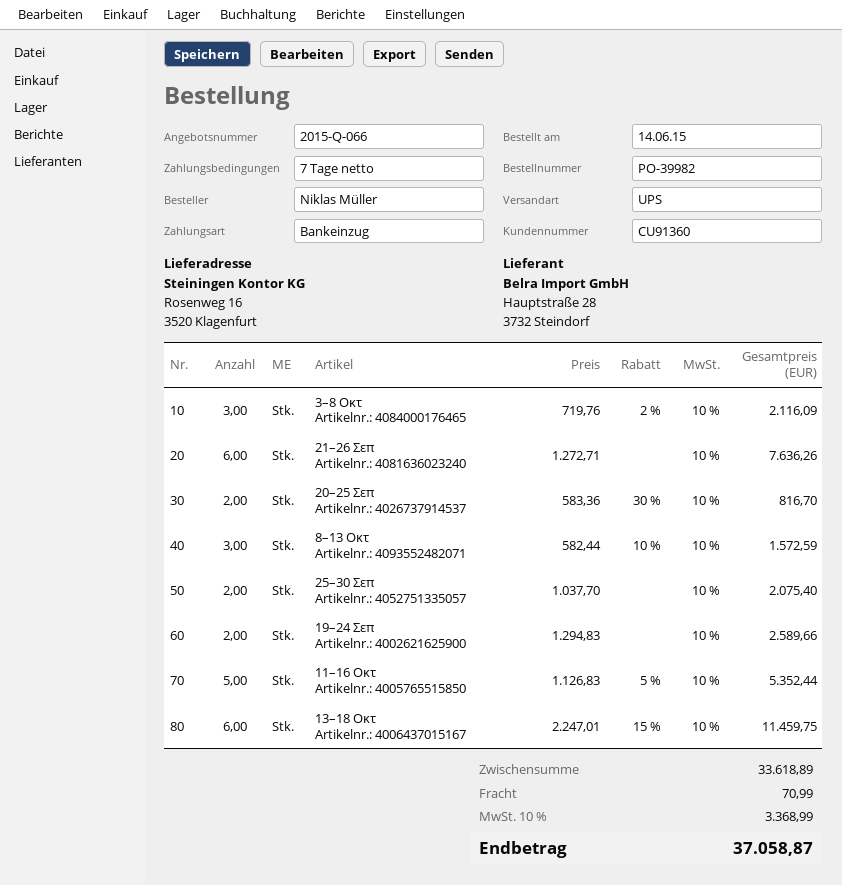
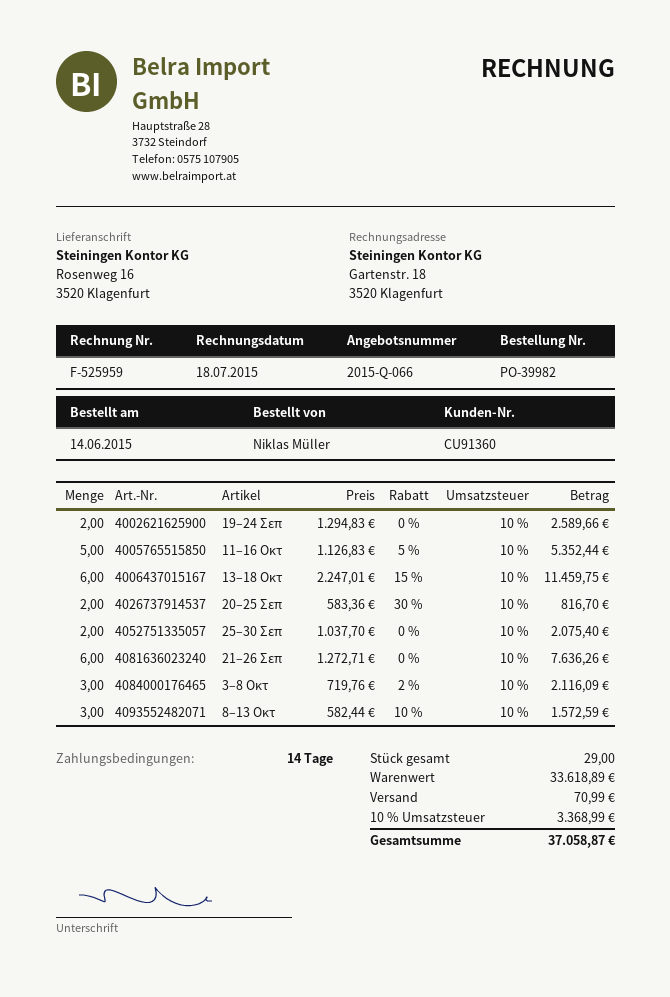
payment terms: 7 days -> 14 days

